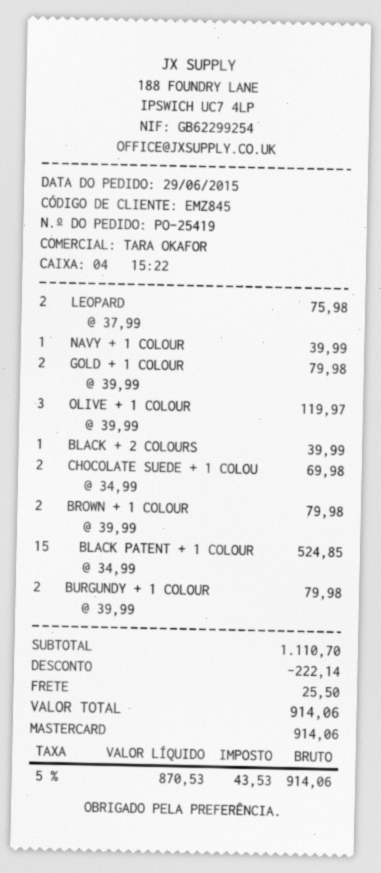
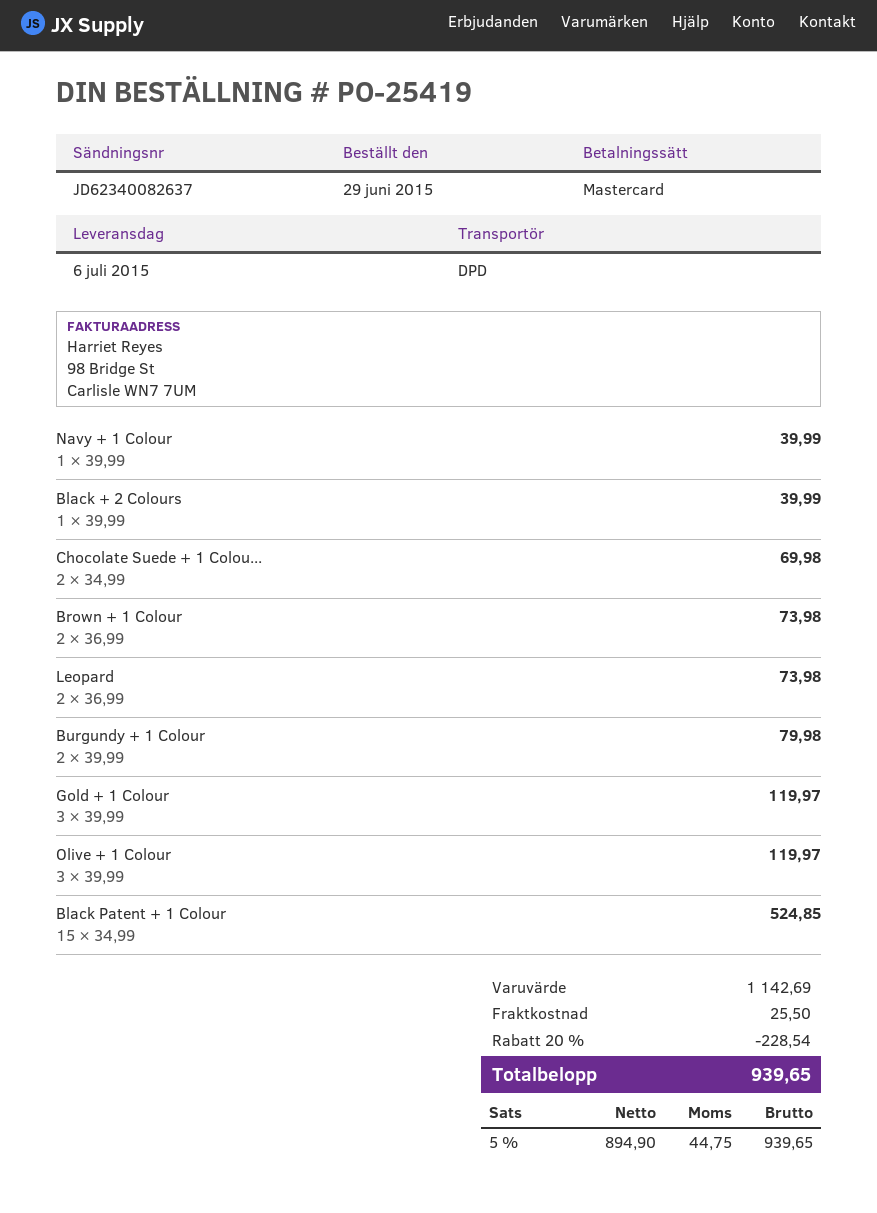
LEOPARD: 2 x 37.99 = 75.98 -> 2 x 36.99 = 73.98
GOLD + 1 COLOUR: 2 x 39.99 = 79.98 -> 3 x 39.99 = 119.97
BROWN + 1 COLOUR: 2 x 39.99 = 79.98 -> 2 x 36.99 = 73.98
subtotal: 1110.70 -> 1142.69
discount: 222.14 -> 228.54
net: 870.53 -> 894.90
tax: 5% = 43.53 -> 5% = 44.75
total: 914.06 -> 939.65

